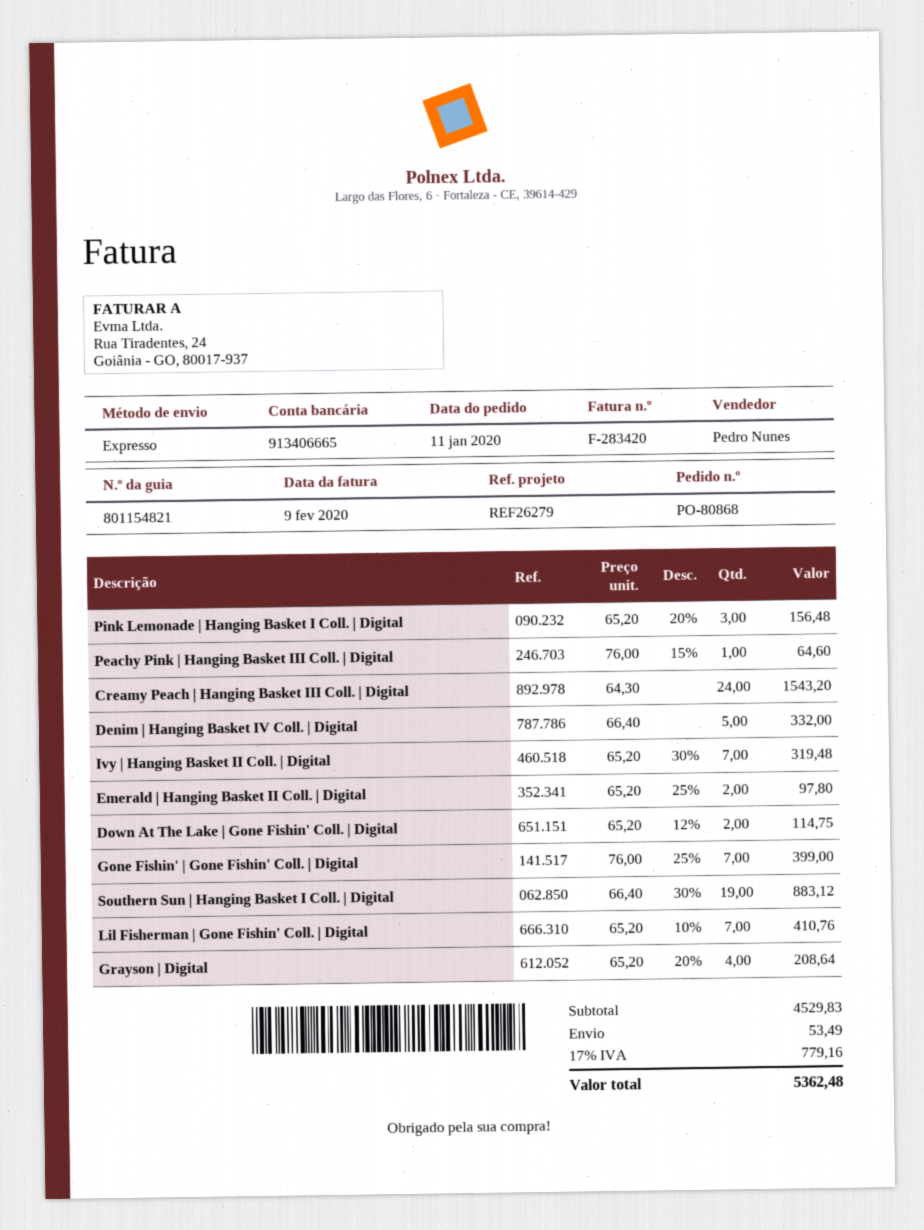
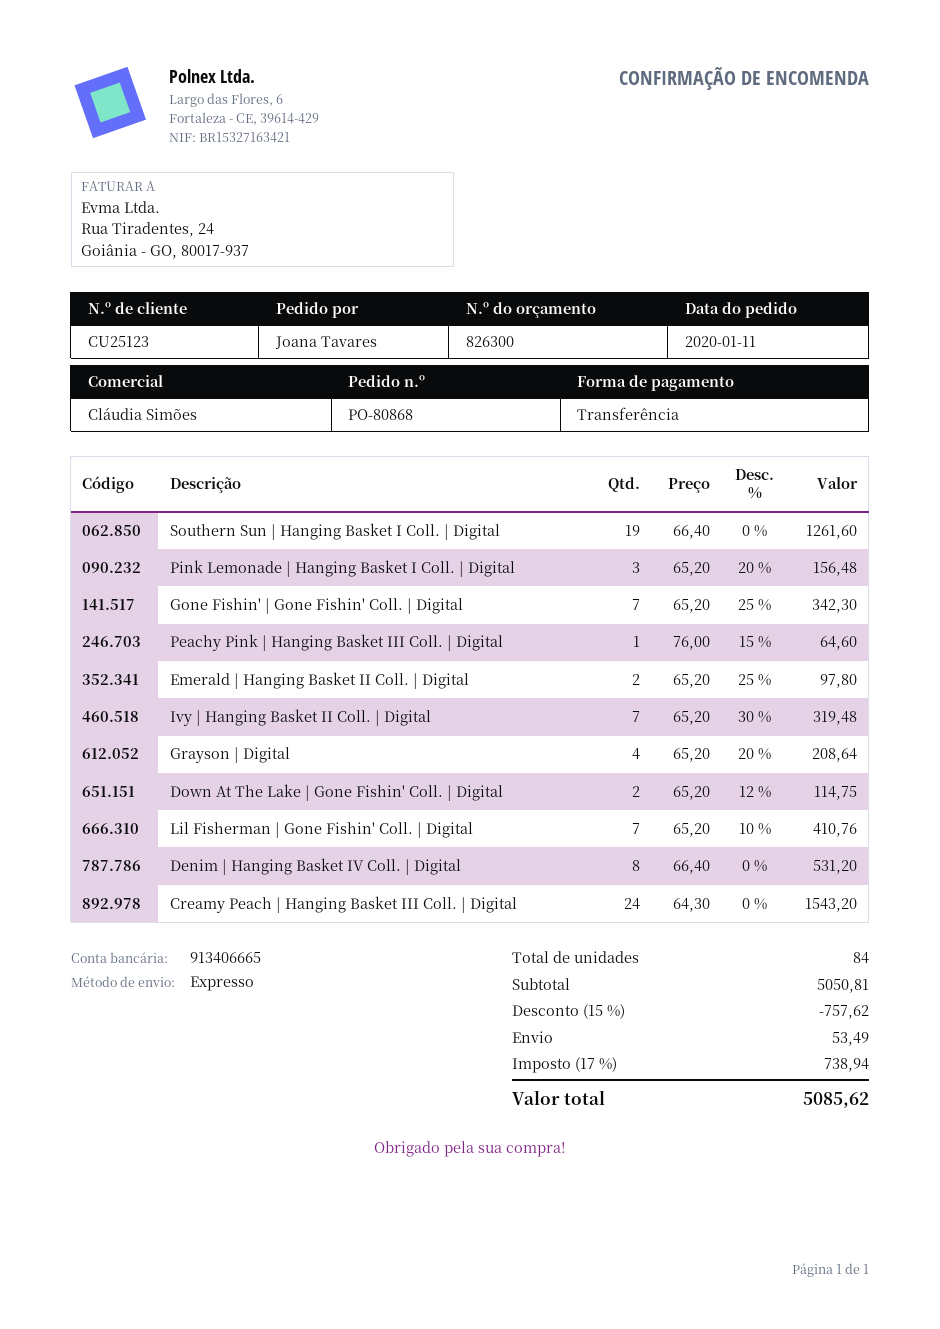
sales rep: Pedro Nunes -> Cláudia Simões
Denim | Hanging Basket IV Coll. | Digital: 5 x 66.40 = 332.00 -> 8 x 66.40 = 531.20
Gone Fishin' | Gone Fishin' Coll. | Digital: 7 x 76.00 - 25% = 399.00 -> 7 x 65.20 - 25% = 342.30
Southern Sun | Hanging Basket I Coll. | Digital: 19 x 66.40 - 30% = 883.12 -> 19 x 66.40 = 1261.60
subtotal: 4529.83 -> 5050.81
discount: none -> 15% = 757.62
tax: 17% = 779.16 -> 17% = 738.94
total: 5362.48 -> 5085.62

